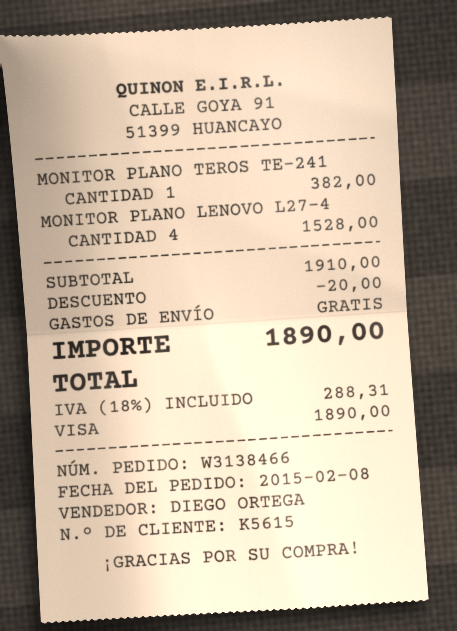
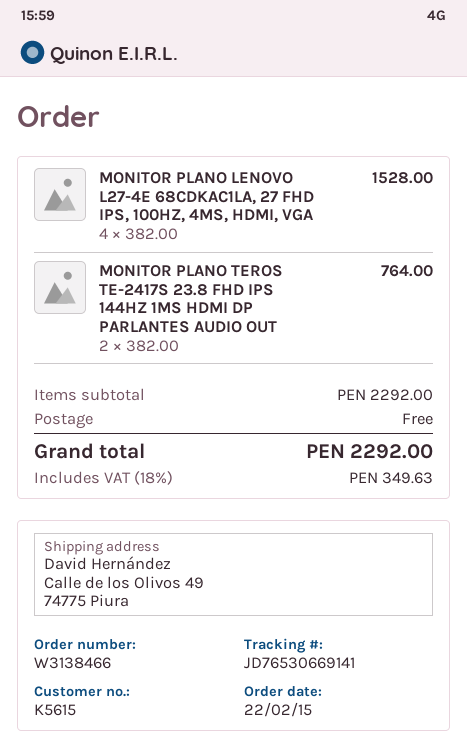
order date: 2015-02-08 -> 2015-02-22
MONITOR PLANO TEROS TE-241: 1 for 382.00 -> 2 for 764.00
subtotal: 1910.00 -> 2292.00
discount: 20.00 -> none
tax: 18% = 288.31 -> 18% = 349.63
total: 1890.00 -> 2292.00

